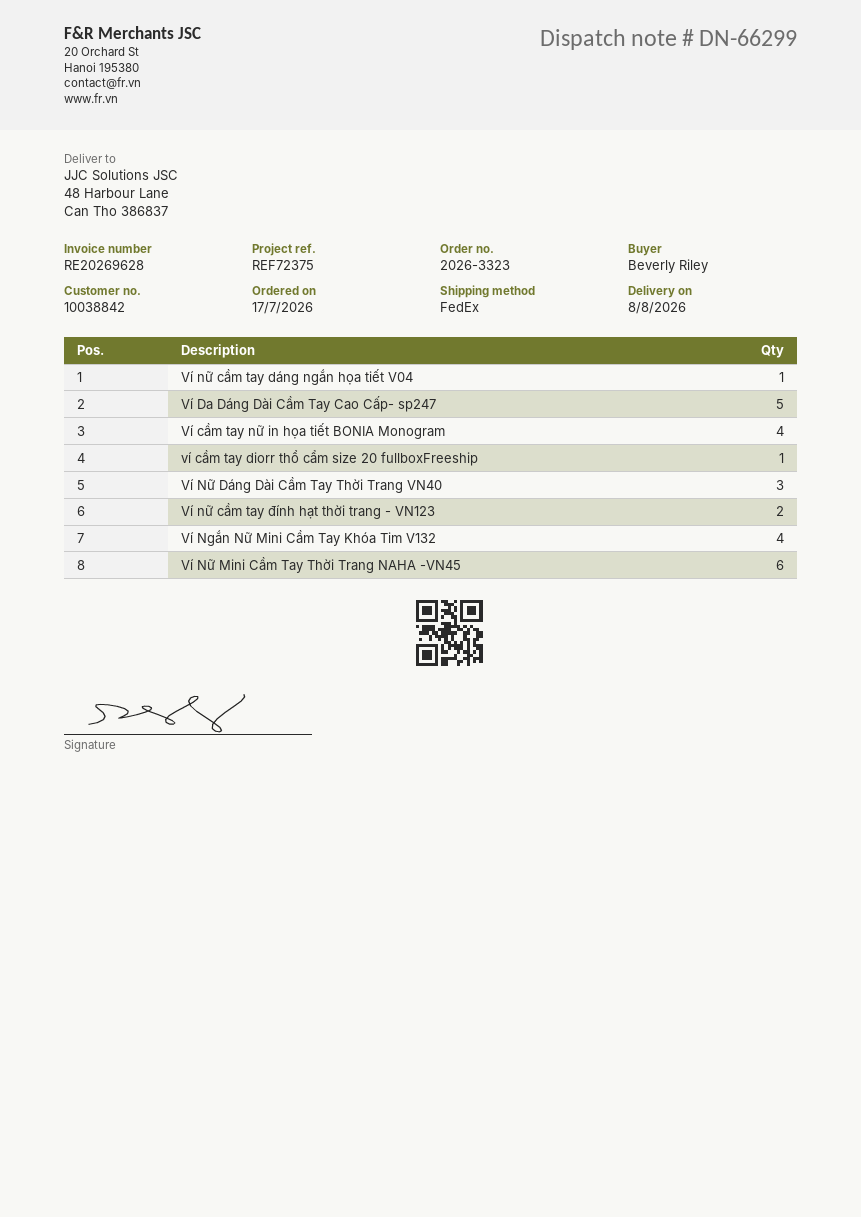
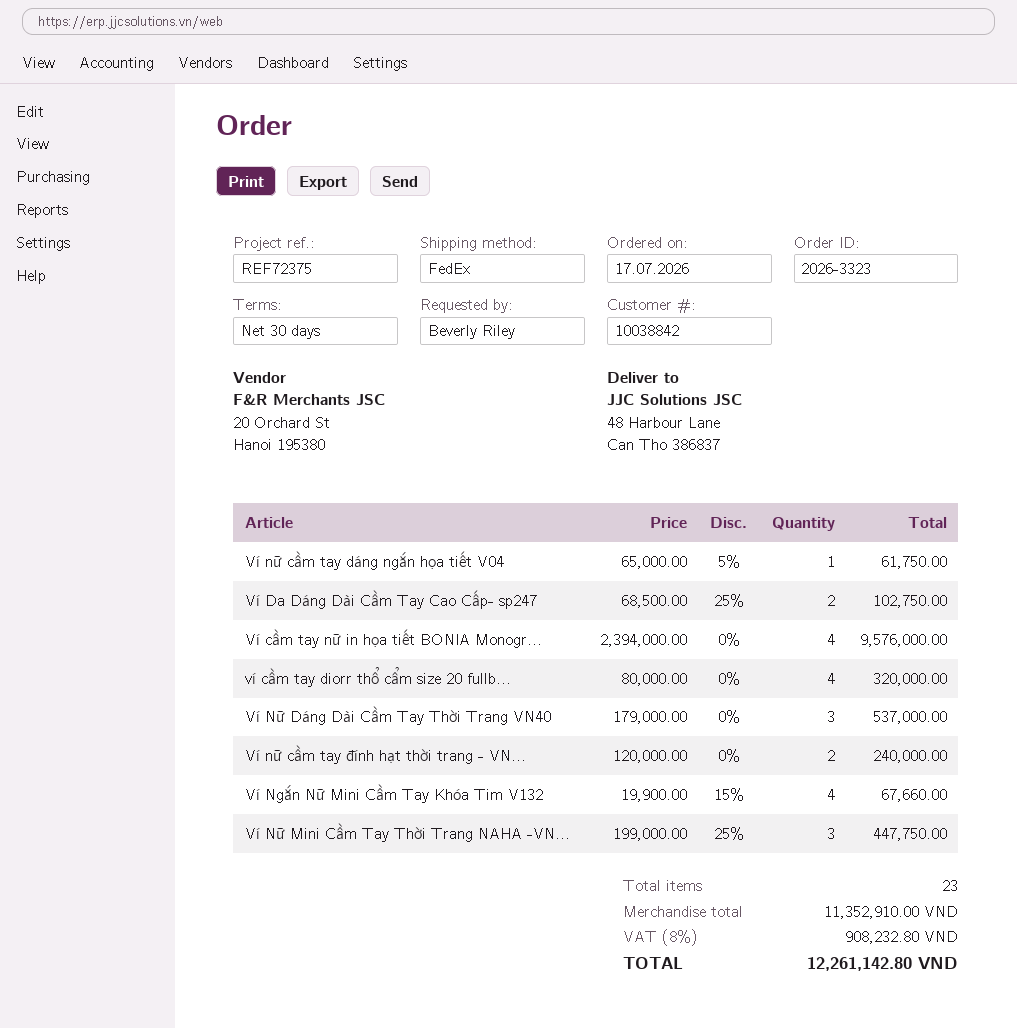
Ví Da Dáng Dài Cầm Tay Cao Cấp- sp247: 5 -> 2
ví cầm tay diorr thổ cẩm size 20 fullboxFreeship: 1 -> 4
Ví Nữ Mini Cầm Tay Thời Trang NAHA -VN45: 6 -> 3

